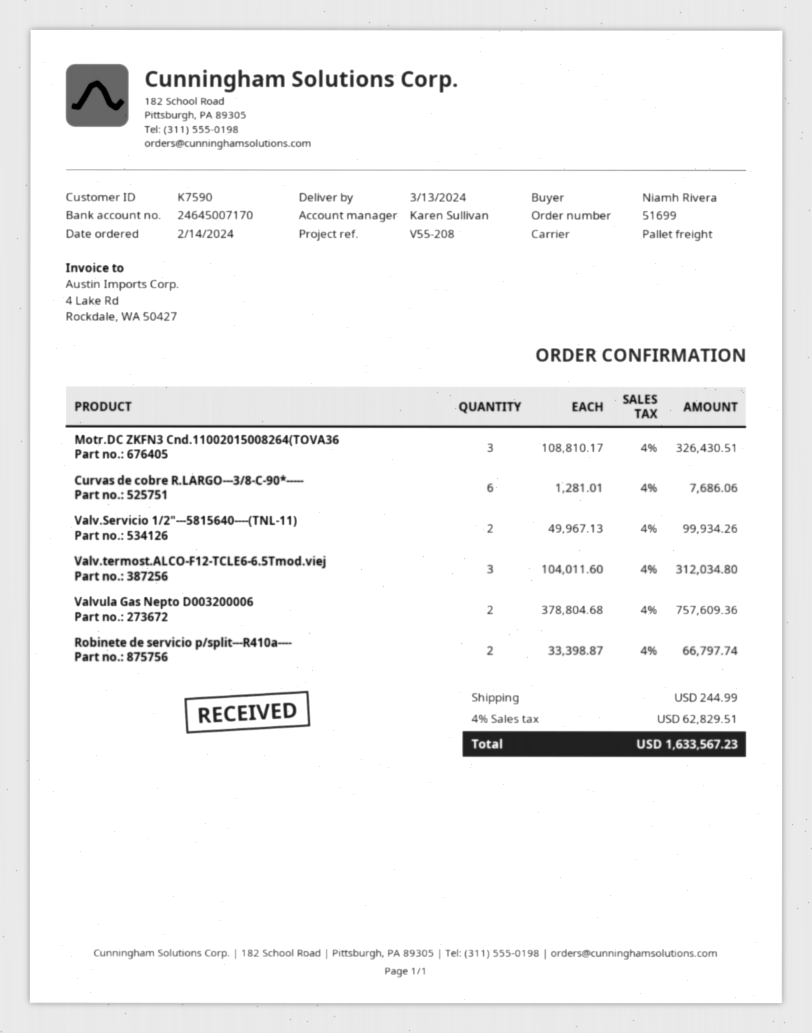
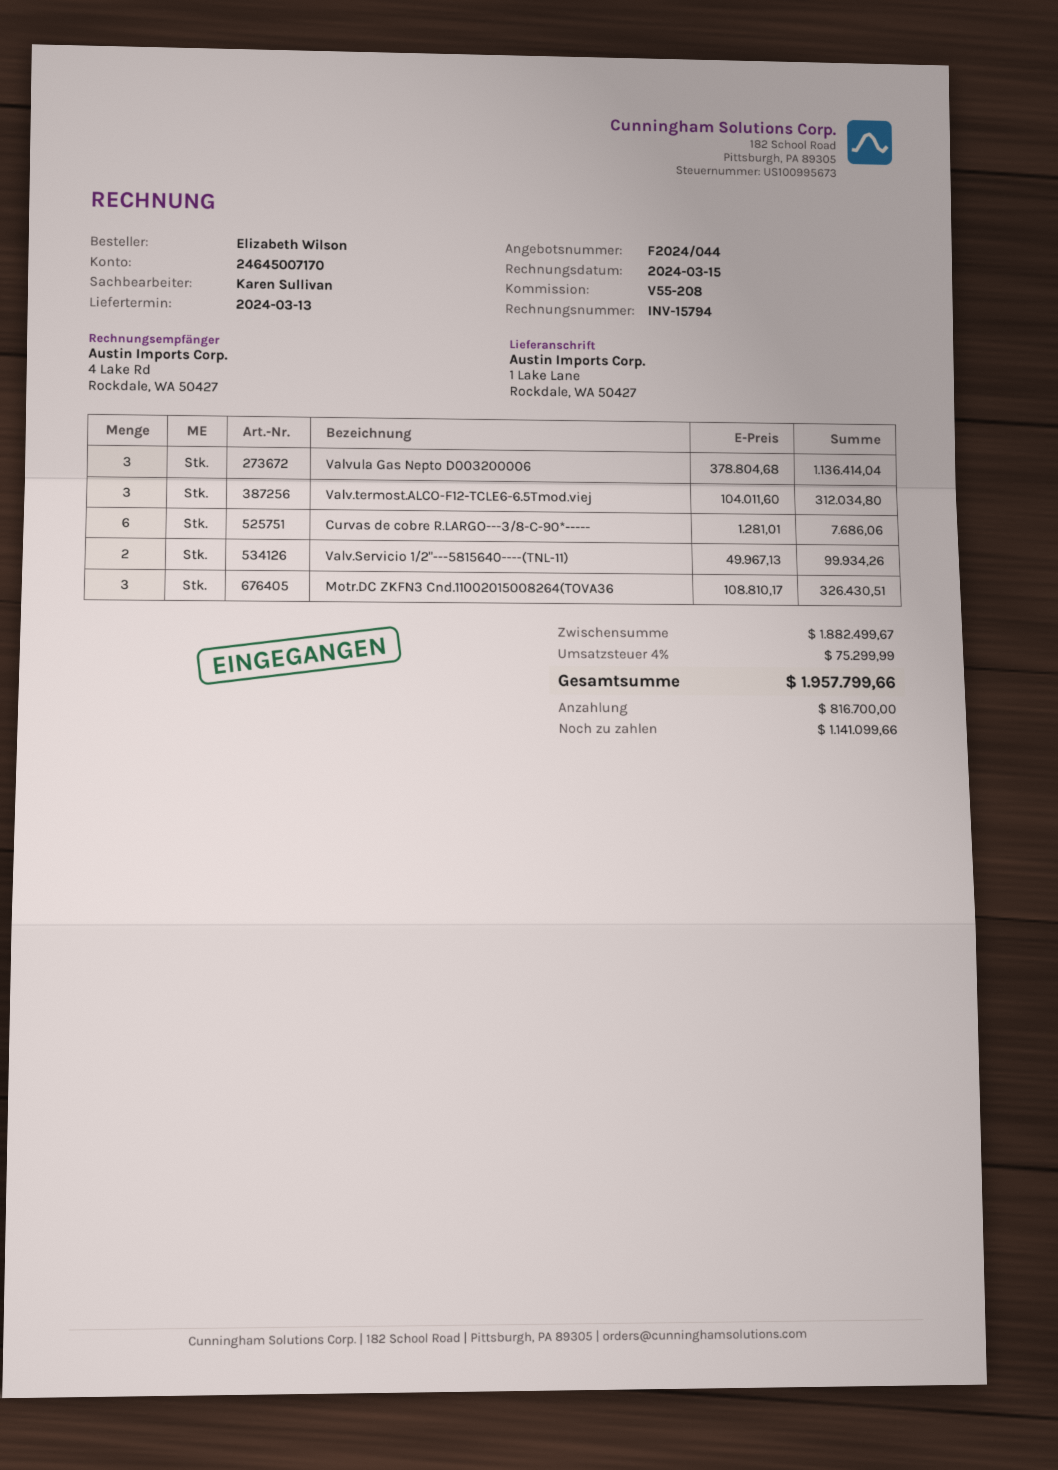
ordered by: Niamh Rivera -> Elizabeth Wilson
Valvula Gas Nepto D003200006: 2 x 378804.68 = 757609.36 -> 3 x 378804.68 = 1136414.04
Robinete de servicio p/split---R410a----: 2 x 33398.87 = 66797.74 -> none
shipping: 244.99 -> none
tax: 4% = 62829.51 -> 4% = 75299.99
total: 1633567.23 -> 1957799.66

